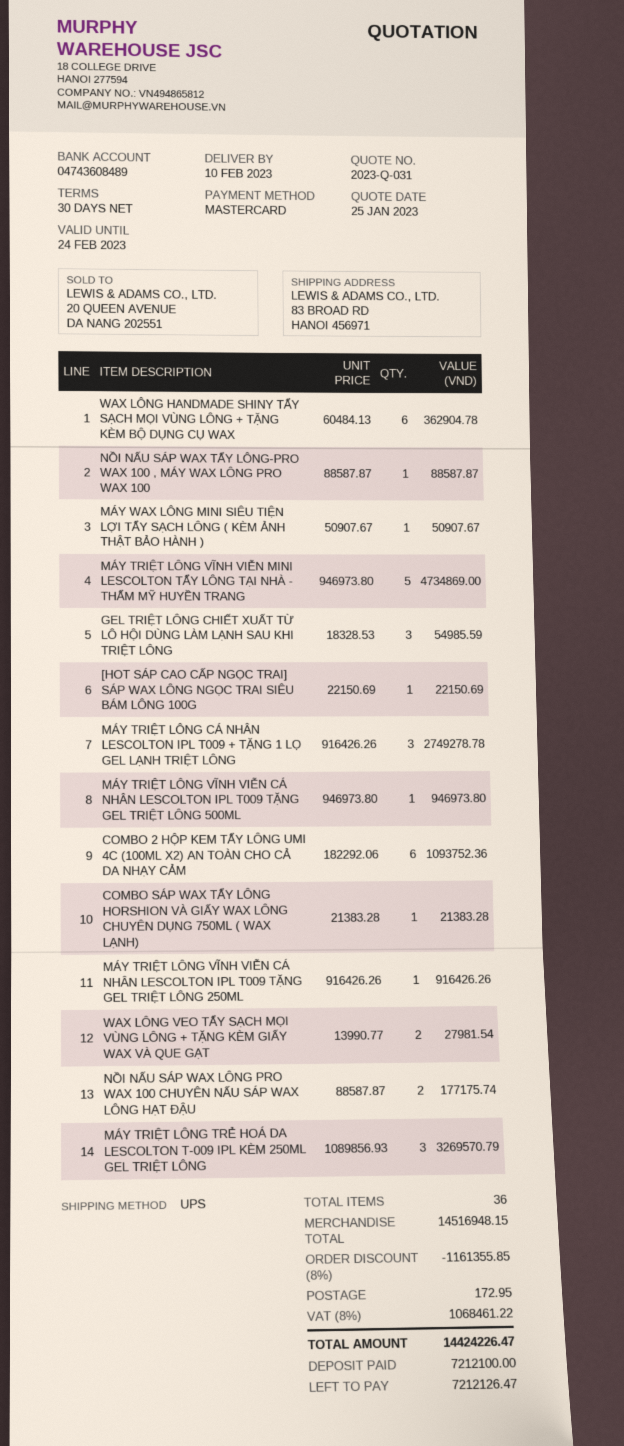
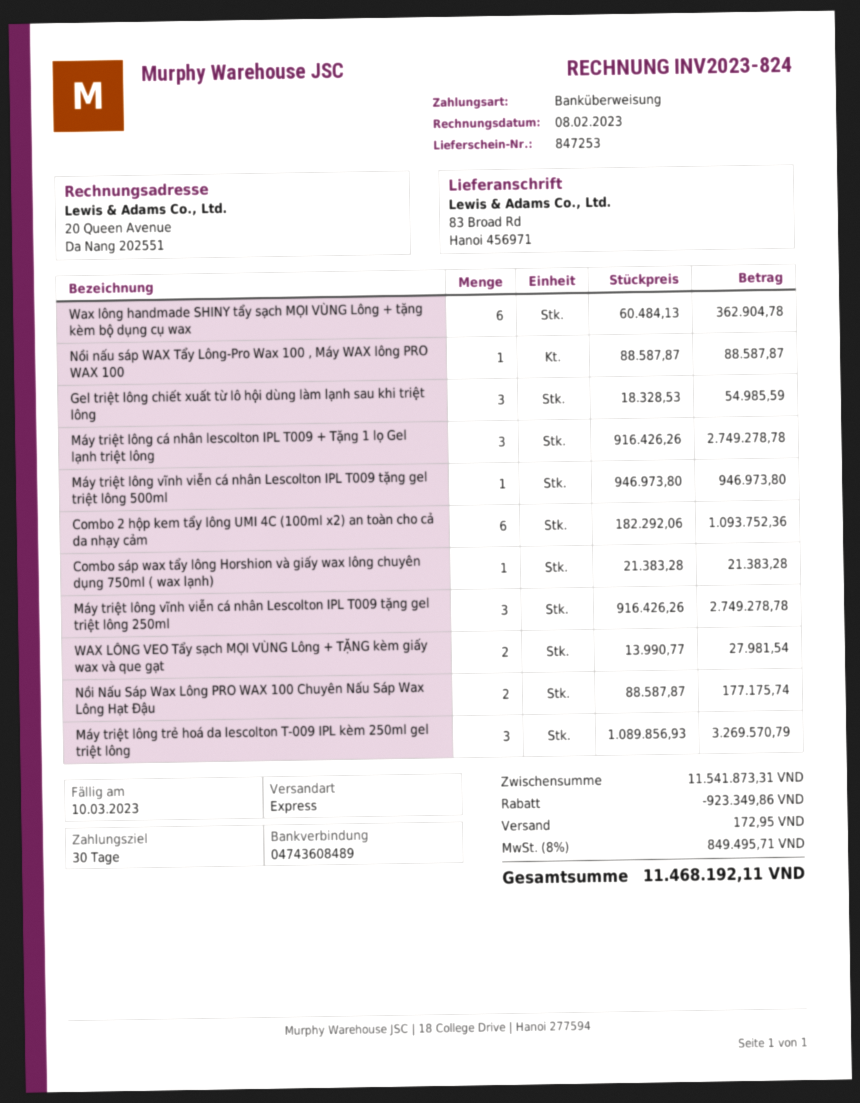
payment method: Mastercard -> bank transfer
shipping method: UPS -> express
MÁY WAX LÔNG MINI SIÊU TIỆN LỢI TẨY SẠCH LÔNG ( KÈM ẢNH THẬT BẢO HÀNH ): 1 x 50907.67 = 50907.67 -> none
MÁY TRIỆT LÔNG VĨNH VIỄN MINI LESCOLTON TẨY LÔNG TẠI NHÀ - THẨM MỸ HUYỀN TRANG: 5 x 946973.80 = 4734869.00 -> none
[HOT SÁP CAO CẤP NGỌC TRAI] SÁP WAX LÔNG NGỌC TRAI SIÊU BÁM LÔNG 100G: 1 x 22150.69 = 22150.69 -> none
MÁY TRIỆT LÔNG VĨNH VIỄN CÁ NHÂN LESCOLTON IPL T009 TẶNG GEL TRIỆT LÔNG 250ML: 1 x 916426.26 = 916426.26 -> 3 x 916426.26 = 2749278.78
subtotal: 14516948.15 -> 11541873.31
discount: 1161355.85 -> 923349.86
tax: 8% = 1068461.22 -> 8% = 849495.71
total: 14424226.47 -> 11468192.11

